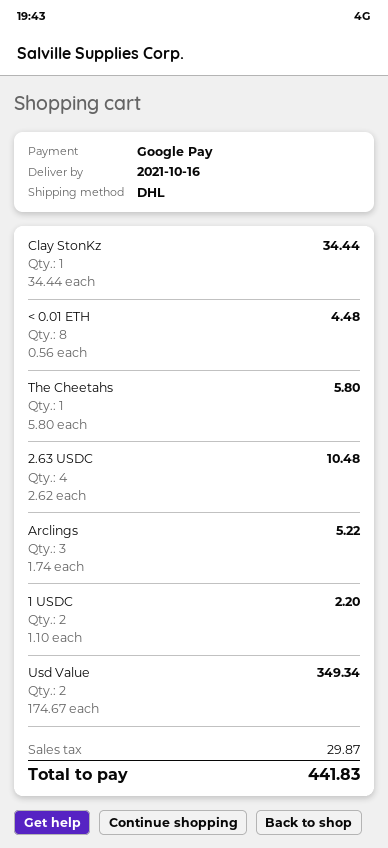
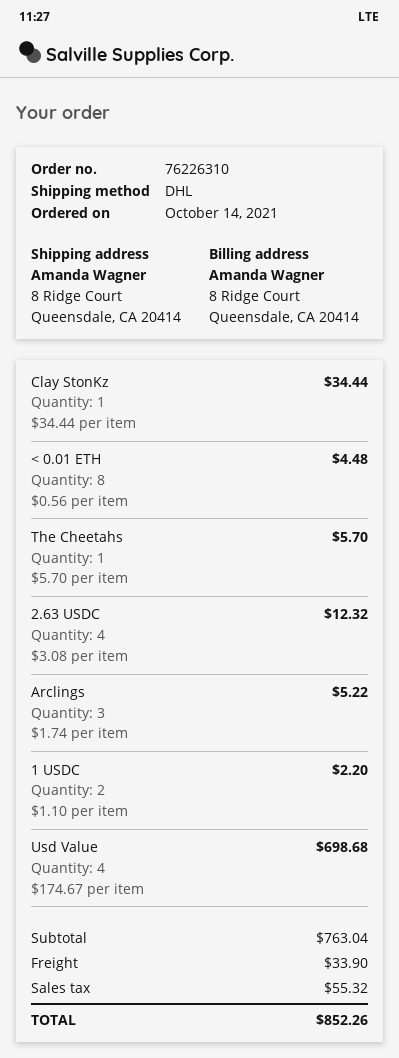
The Cheetahs: 1 x 5.80 = 5.80 -> 1 x 5.70 = 5.70
2.63 USDC: 4 x 2.62 = 10.48 -> 4 x 3.08 = 12.32
Usd Value: 2 x 174.67 = 349.34 -> 4 x 174.67 = 698.68
shipping: none -> 33.90
tax: 29.87 -> 55.32
total: 441.83 -> 852.26

